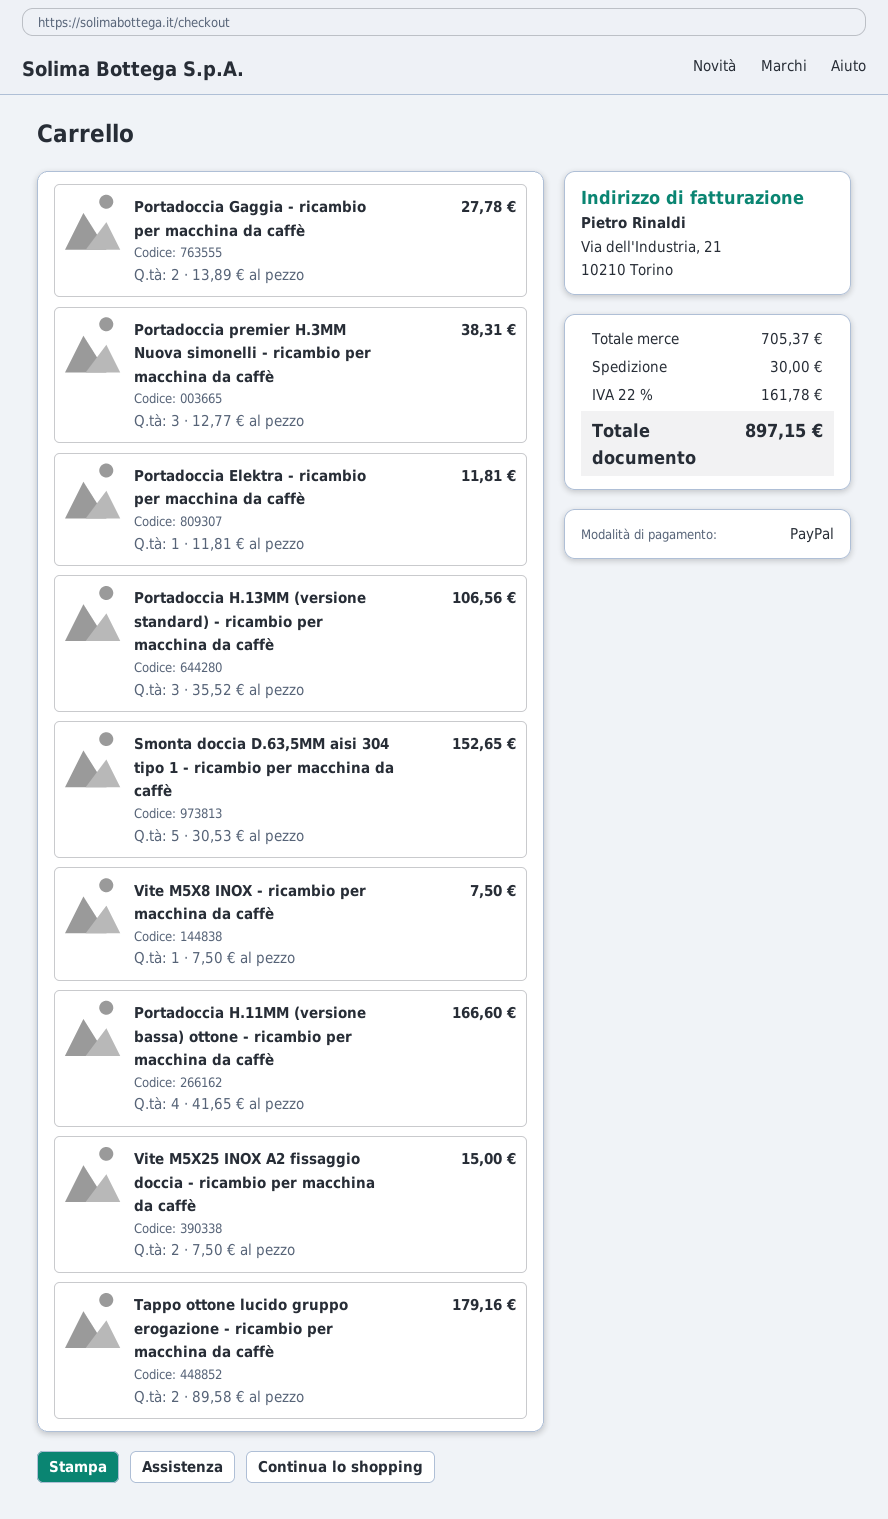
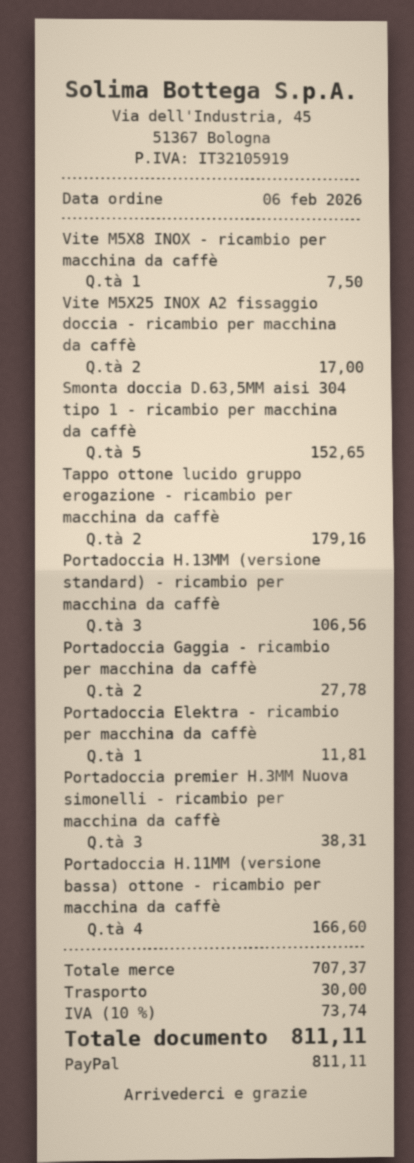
Vite M5X25 INOX A2 fissaggio doccia - ricambio per macchina da caffè: 2 for 15.00 -> 2 for 17.00
subtotal: 705.37 -> 707.37
tax: 22% = 161.78 -> 10% = 73.74
total: 897.15 -> 811.11

